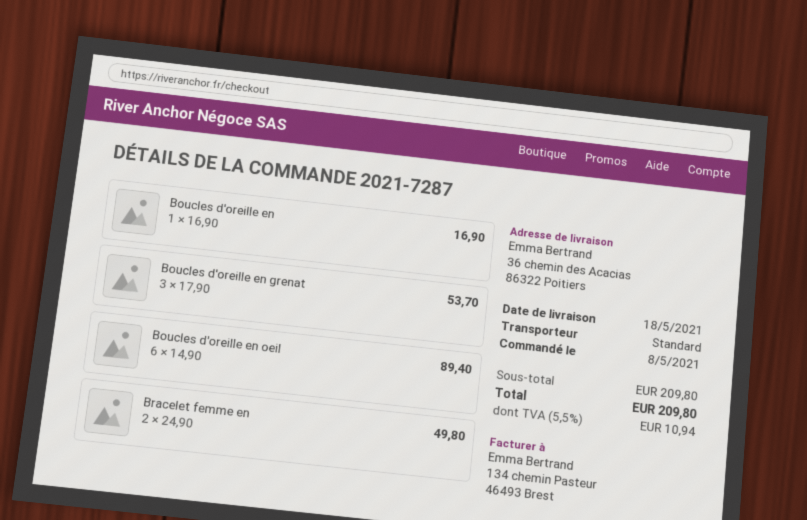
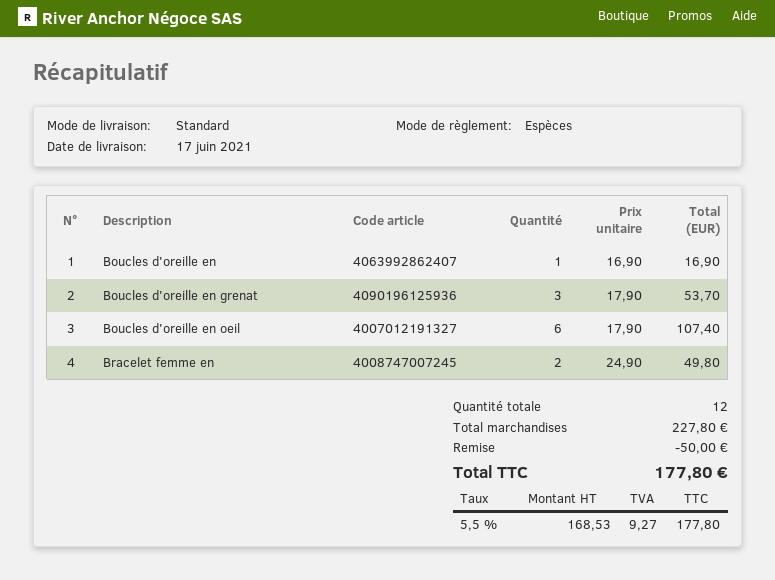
delivery date: 2021-05-18 -> 2021-06-17
Boucles d'oreille en oeil: 6 x 14.90 = 89.40 -> 6 x 17.90 = 107.40
subtotal: 209.80 -> 227.80
discount: none -> 50.00
tax: 5.5% = 10.94 -> 5.5% = 9.27
total: 209.80 -> 177.80

